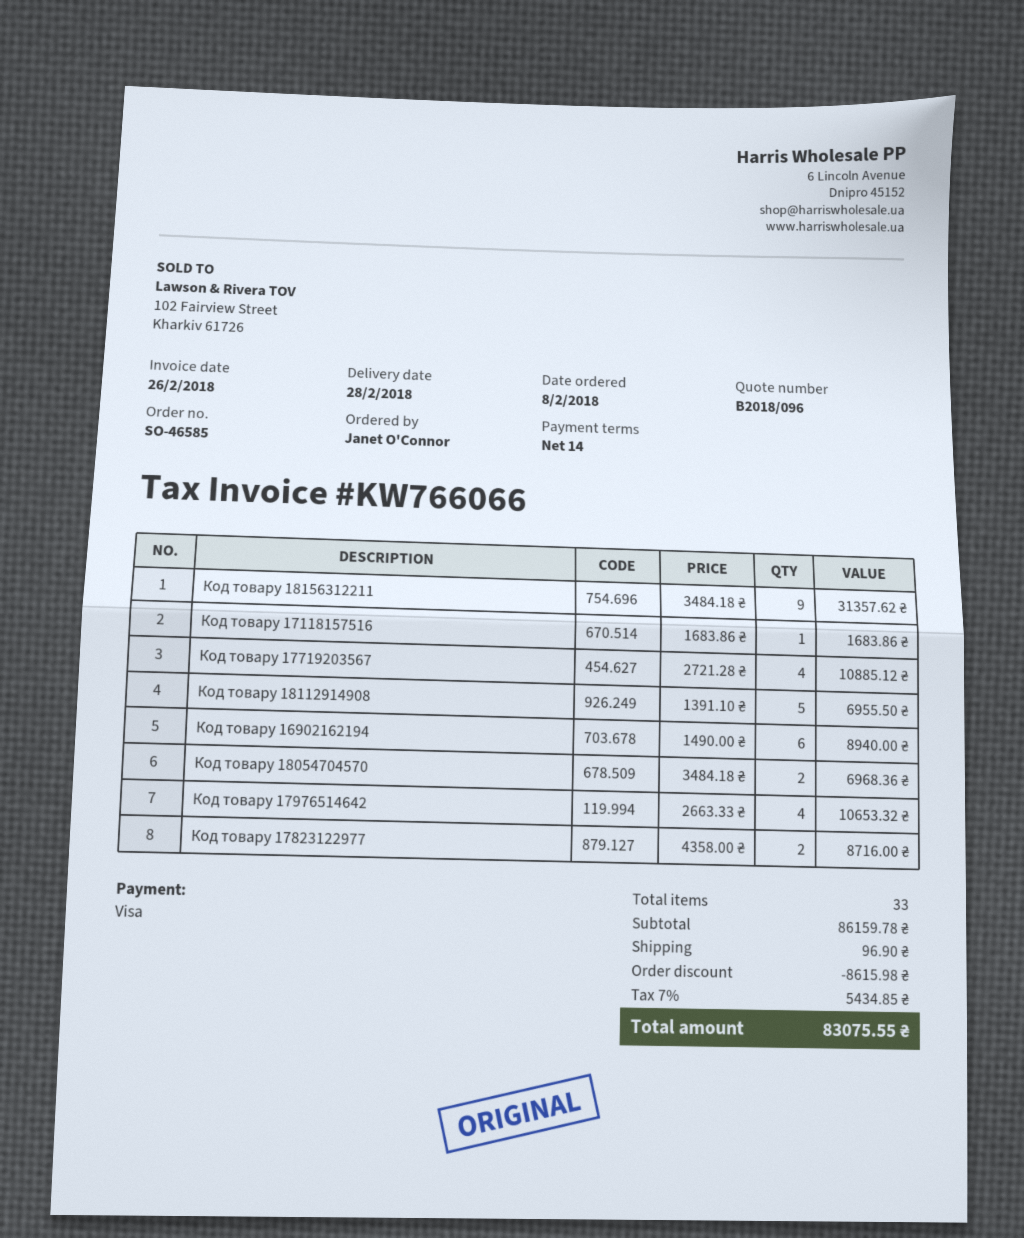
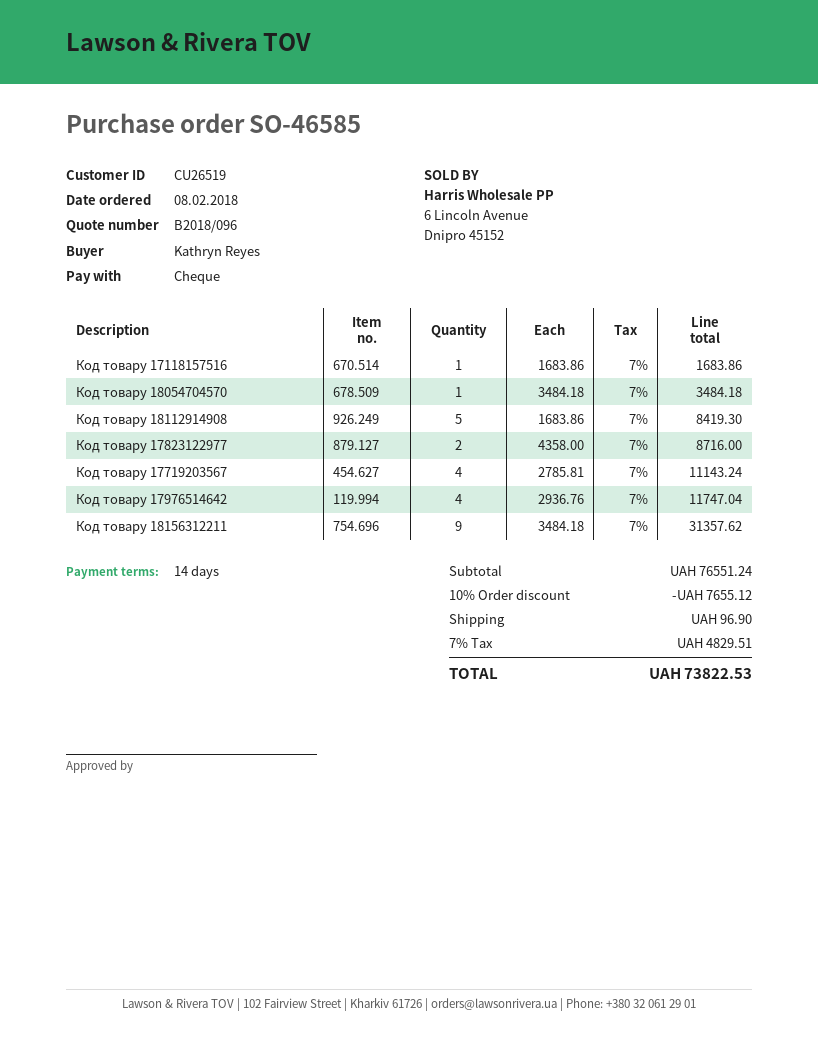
ordered by: Janet O'Connor -> Kathryn Reyes
payment method: Visa -> cheque
Код товару 17719203567: 4 x 2721.28 = 10885.12 -> 4 x 2785.81 = 11143.24
Код товару 18112914908: 5 x 1391.10 = 6955.50 -> 5 x 1683.86 = 8419.30
Код товару 16902162194: 6 x 1490.00 = 8940.00 -> none
Код товару 18054704570: 2 x 3484.18 = 6968.36 -> 1 x 3484.18 = 3484.18
Код товару 17976514642: 4 x 2663.33 = 10653.32 -> 4 x 2936.76 = 11747.04
subtotal: 86159.78 -> 76551.24
discount: 8615.98 -> 7655.12
tax: 7% = 5434.85 -> 7% = 4829.51
total: 83075.55 -> 73822.53

